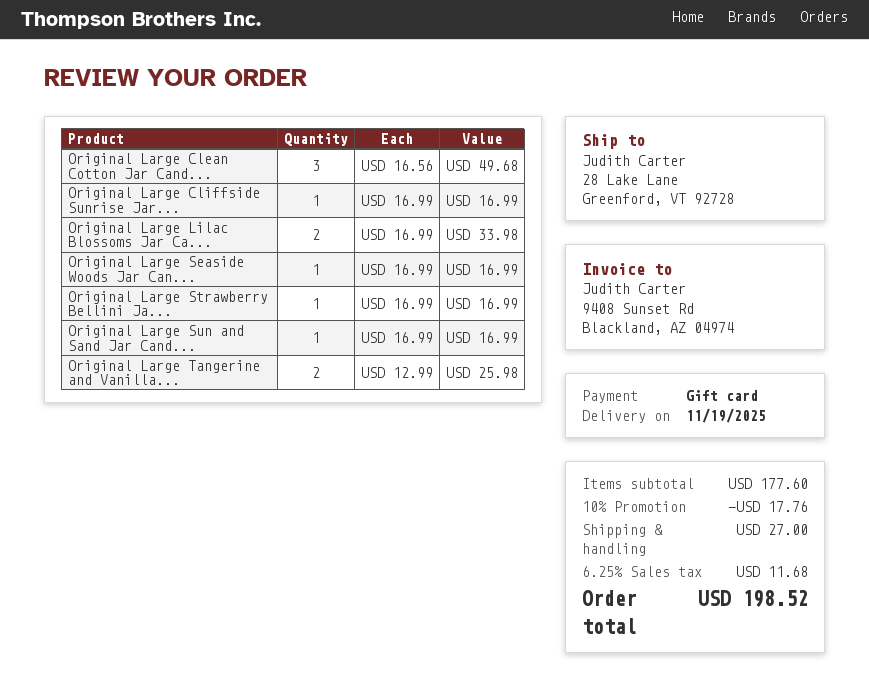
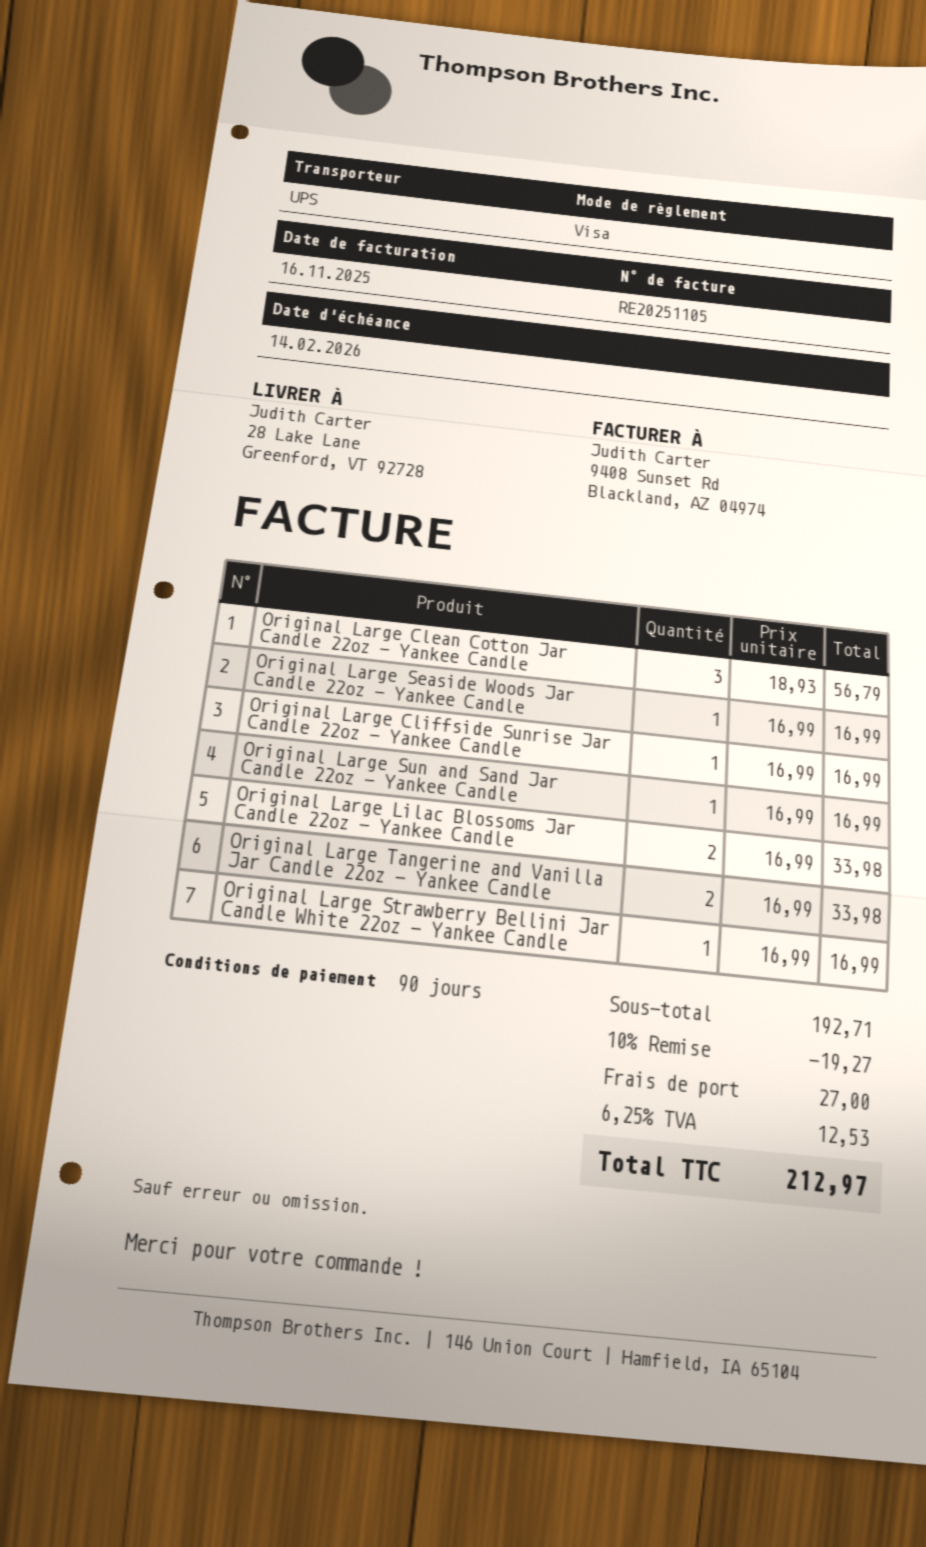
payment method: gift card -> Visa
Original Large Clean Cotton Jar Cand...: 3 x 16.56 = 49.68 -> 3 x 18.93 = 56.79
Original Large Tangerine and Vanilla...: 2 x 12.99 = 25.98 -> 2 x 16.99 = 33.98
subtotal: 177.60 -> 192.71
discount: 10% = 17.76 -> 10% = 19.27
tax: 6.25% = 11.68 -> 6.25% = 12.53
total: 198.52 -> 212.97

